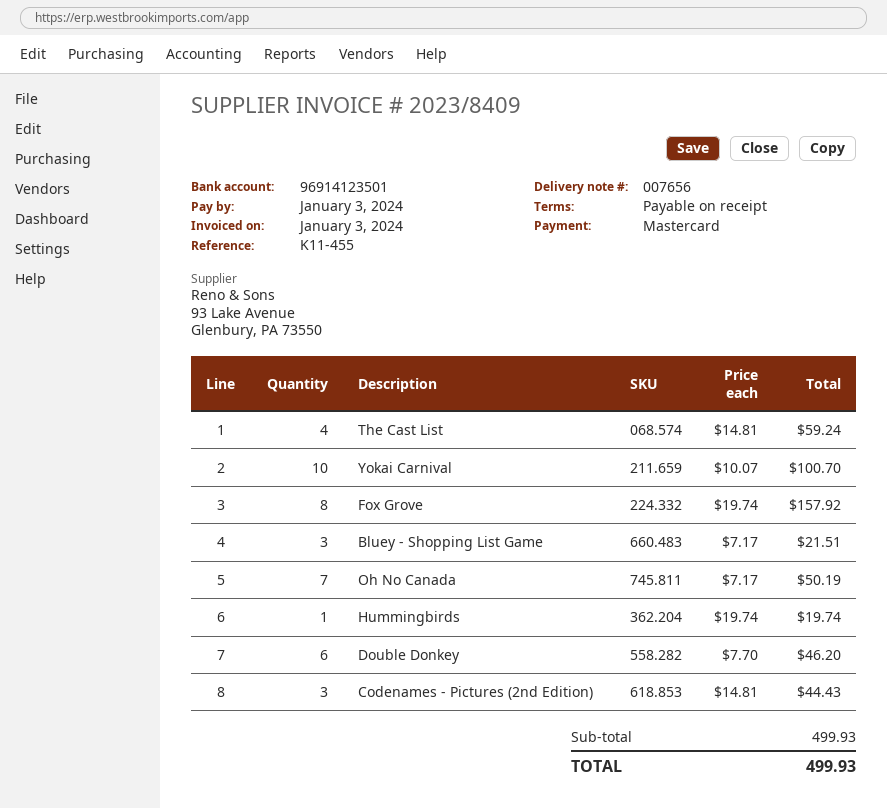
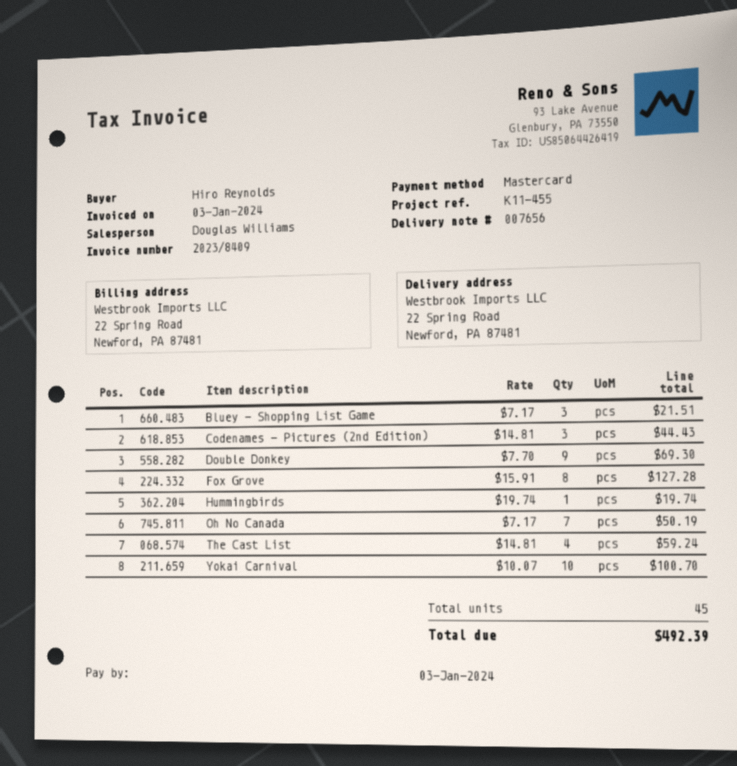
Fox Grove: 8 x 19.74 = 157.92 -> 8 x 15.91 = 127.28
Double Donkey: 6 x 7.70 = 46.20 -> 9 x 7.70 = 69.30
total: 499.93 -> 492.39

